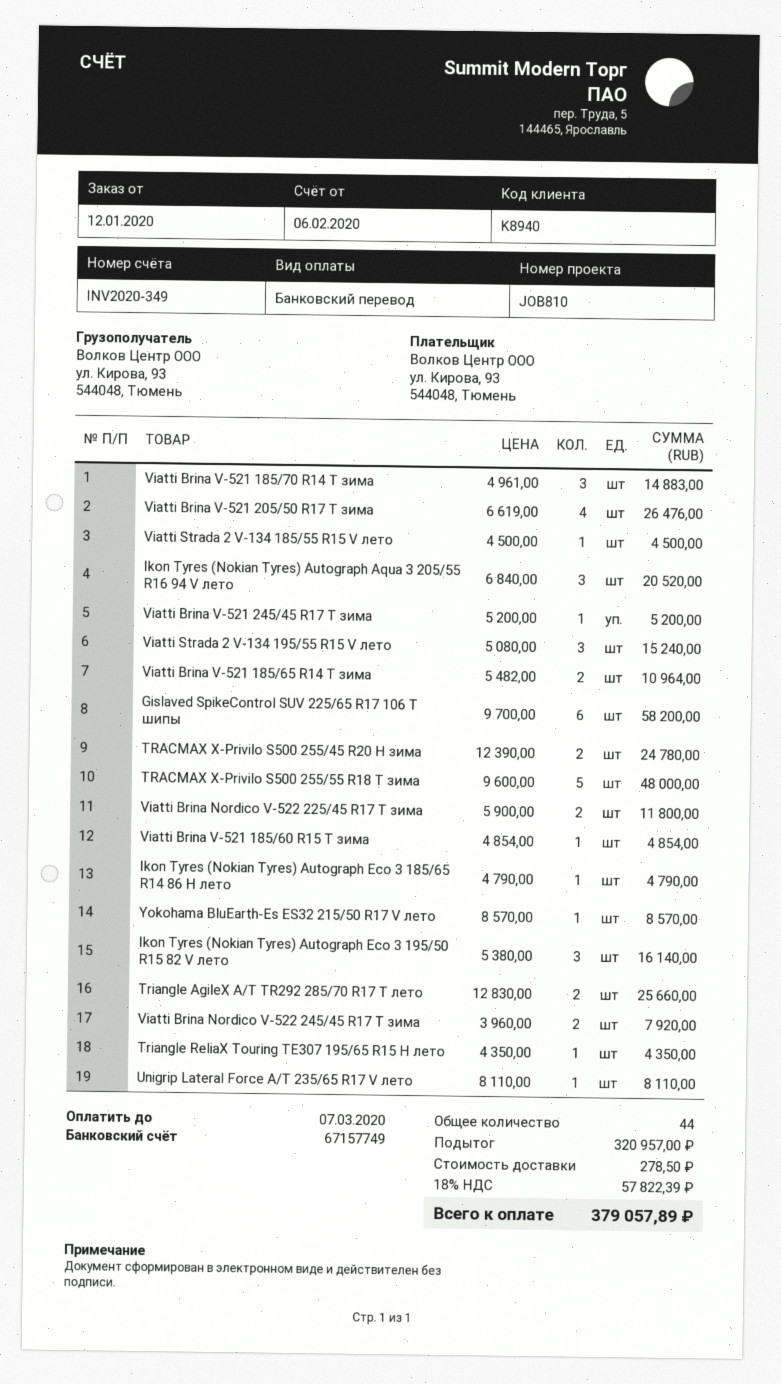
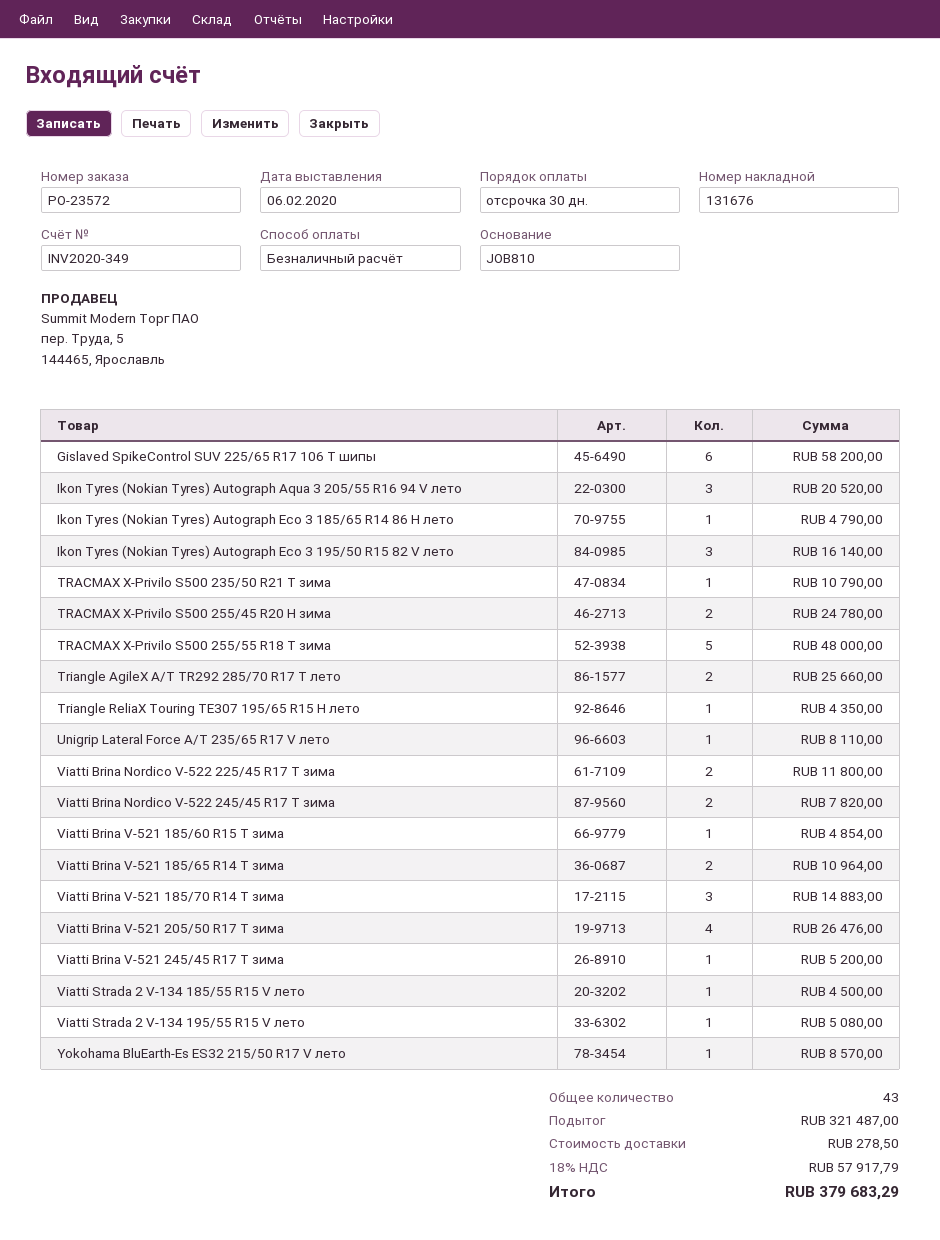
Viatti Strada 2 V-134 195/55 R15 V лето: 3 for 15240.00 -> 1 for 5080.00
Viatti Brina Nordico V-522 245/45 R17 T зима: 2 for 7920.00 -> 2 for 7820.00
TRACMAX X-Privilo S500 235/50 R21 T зима: none -> 1 for 10790.00
total quantity: 44 -> 43
subtotal: 320957.00 -> 321487.00
tax: 18% = 57822.39 -> 18% = 57917.79
total: 379057.89 -> 379683.29

